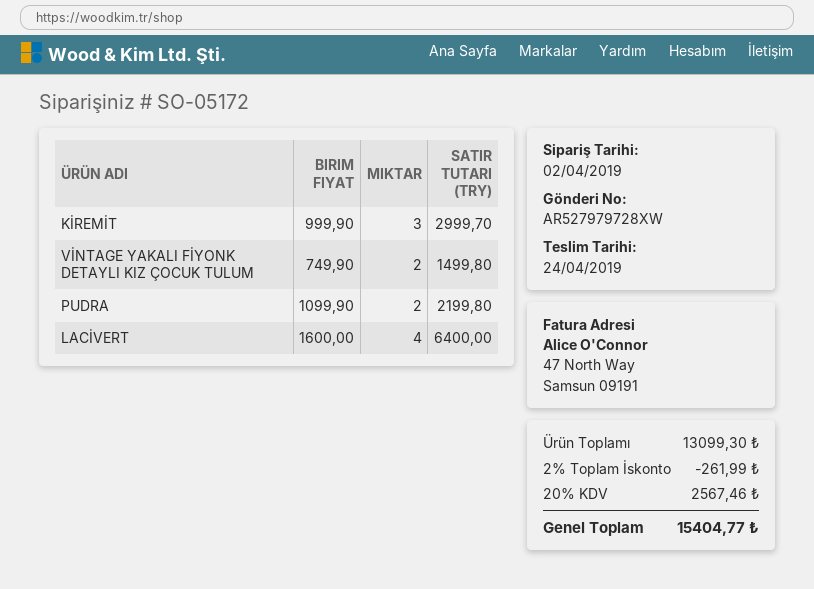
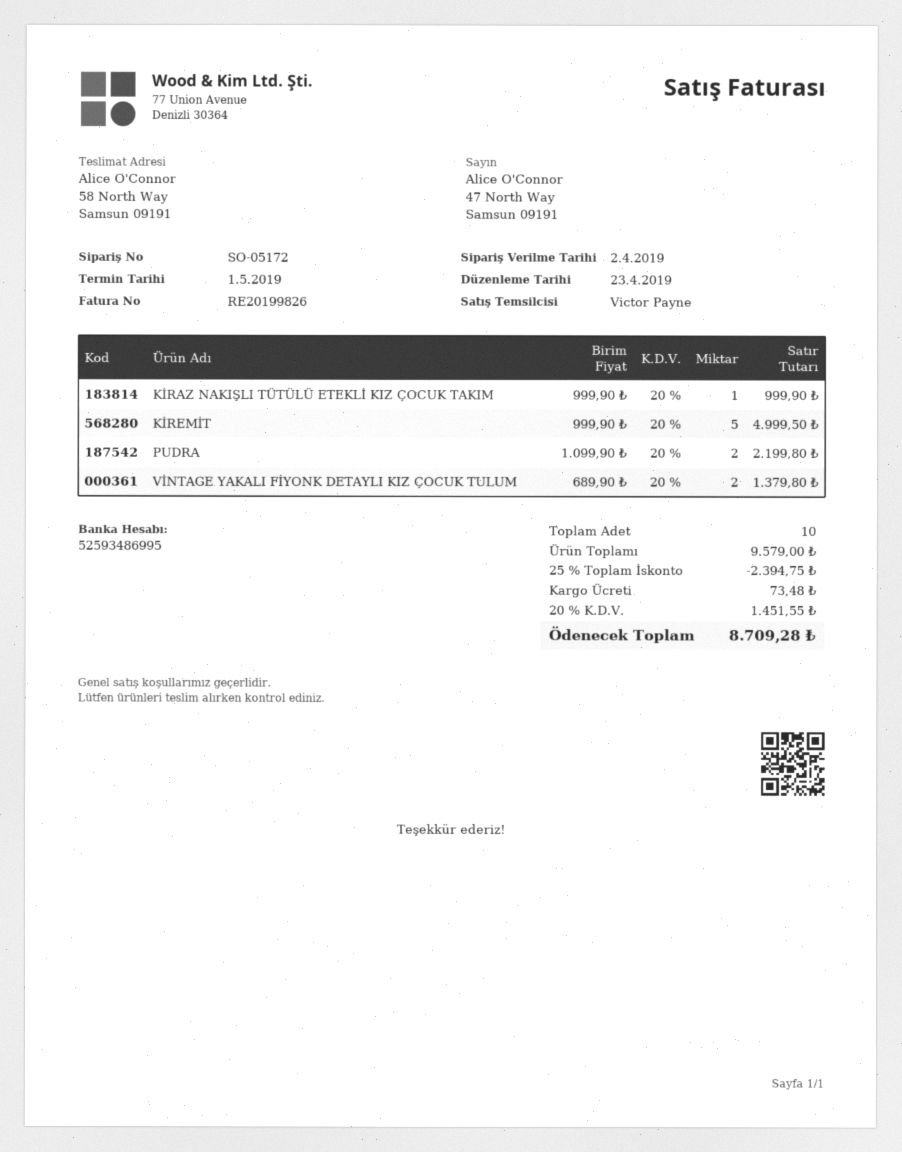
delivery date: 2019-04-24 -> 2019-05-01
KİREMİT: 3 x 999.90 = 2999.70 -> 5 x 999.90 = 4999.50
VİNTAGE YAKALI FİYONK DETAYLI KIZ ÇOCUK TULUM: 2 x 749.90 = 1499.80 -> 2 x 689.90 = 1379.80
LACİVERT: 4 x 1600.00 = 6400.00 -> none
KİRAZ NAKIŞLI TÜTÜLÜ ETEKLİ KIZ ÇOCUK TAKIM: none -> 1 x 999.90 = 999.90
subtotal: 13099.30 -> 9579.00
discount: 2% = 261.99 -> 25% = 2394.75
shipping: none -> 73.48
tax: 20% = 2567.46 -> 20% = 1451.55
total: 15404.77 -> 8709.28

